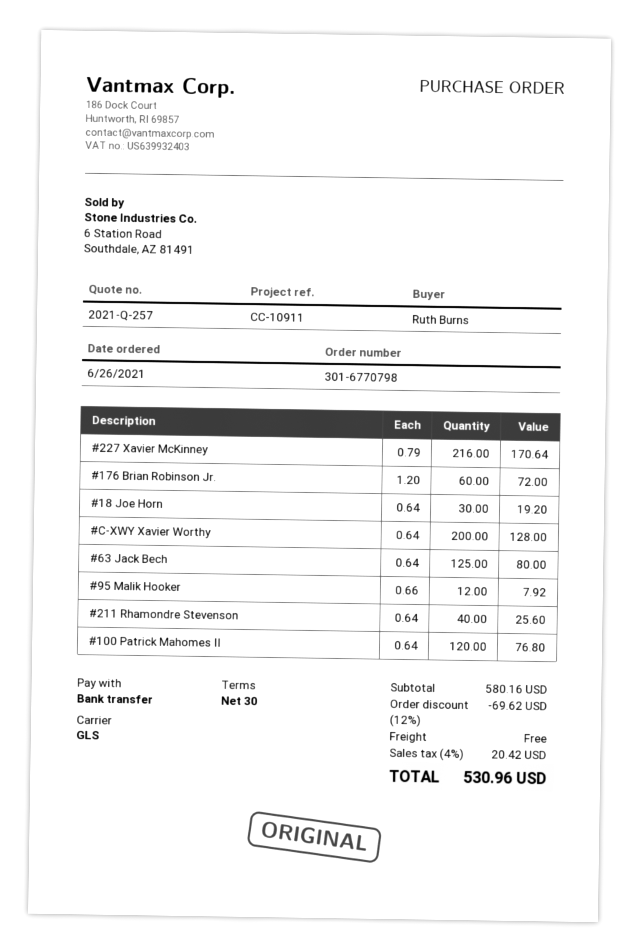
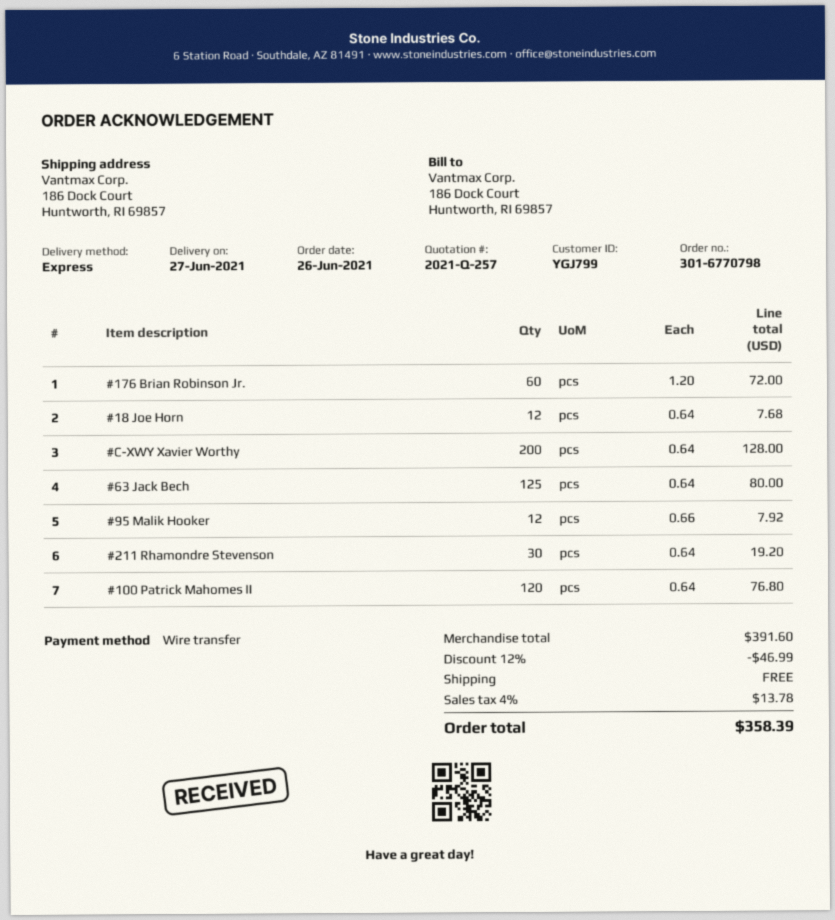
shipping method: GLS -> express
#227 Xavier McKinney: 216 x 0.79 = 170.64 -> none
#18 Joe Horn: 30 x 0.64 = 19.20 -> 12 x 0.64 = 7.68
#211 Rhamondre Stevenson: 40 x 0.64 = 25.60 -> 30 x 0.64 = 19.20
subtotal: 580.16 -> 391.60
discount: 12% = 69.62 -> 12% = 46.99
tax: 4% = 20.42 -> 4% = 13.78
total: 530.96 -> 358.39

